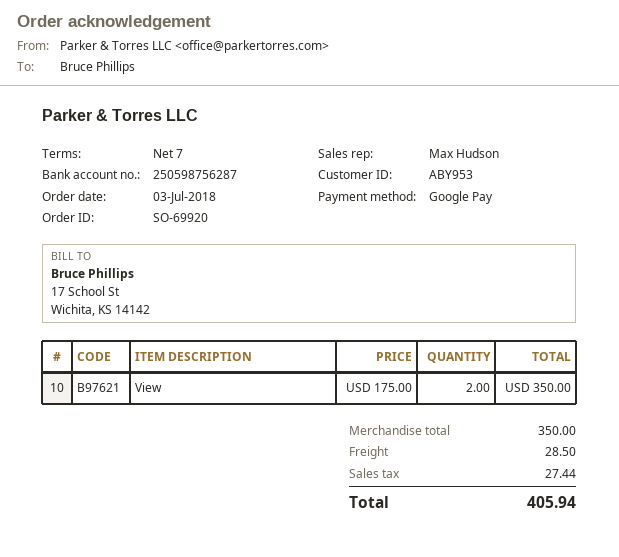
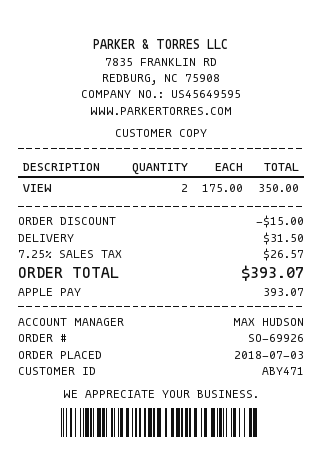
order number: SO-69920 -> SO-69926
customer number: ABY953 -> ABY471
payment method: Google Pay -> Apple Pay
discount: none -> 15.00
shipping: 28.50 -> 31.50
tax: 27.44 -> 26.57
total: 405.94 -> 393.07

